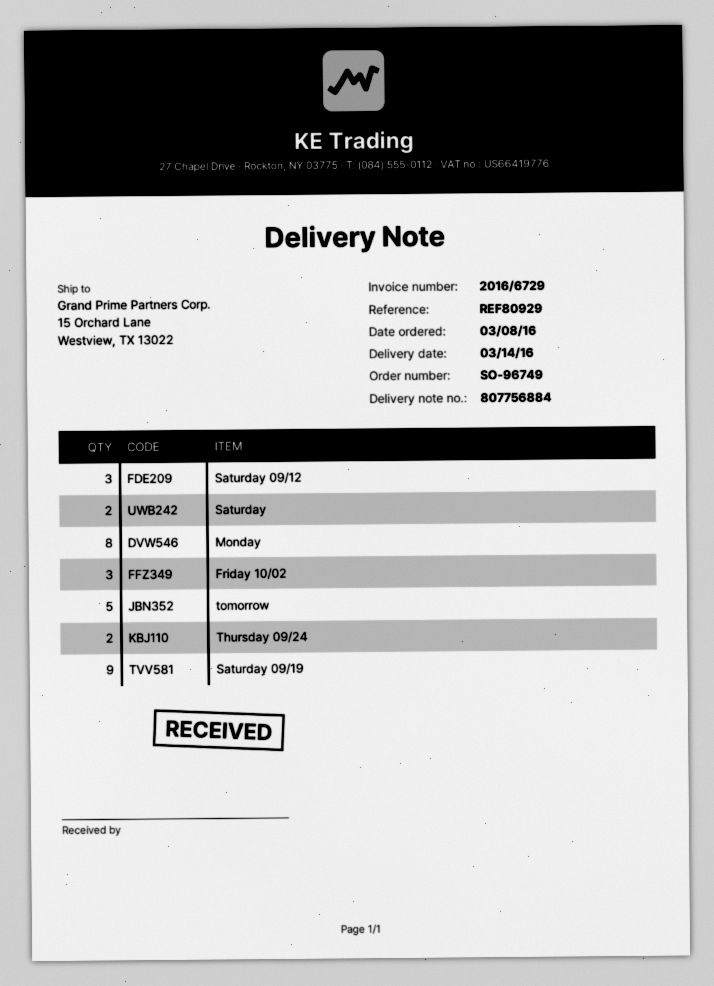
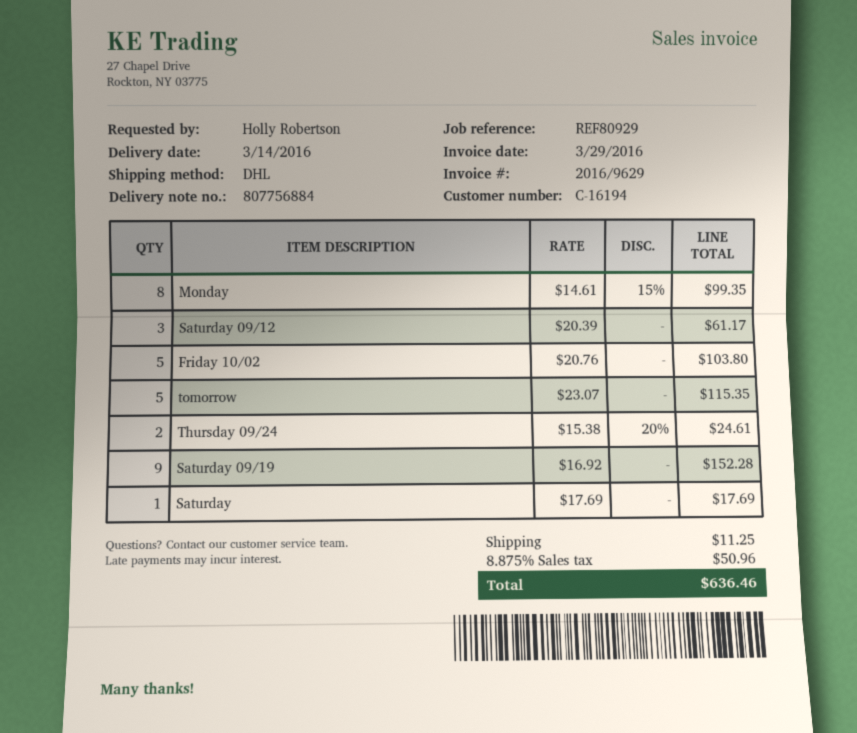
invoice number: 2016/6729 -> 2016/9629
Saturday: 2 -> 1
Friday 10/02: 3 -> 5

